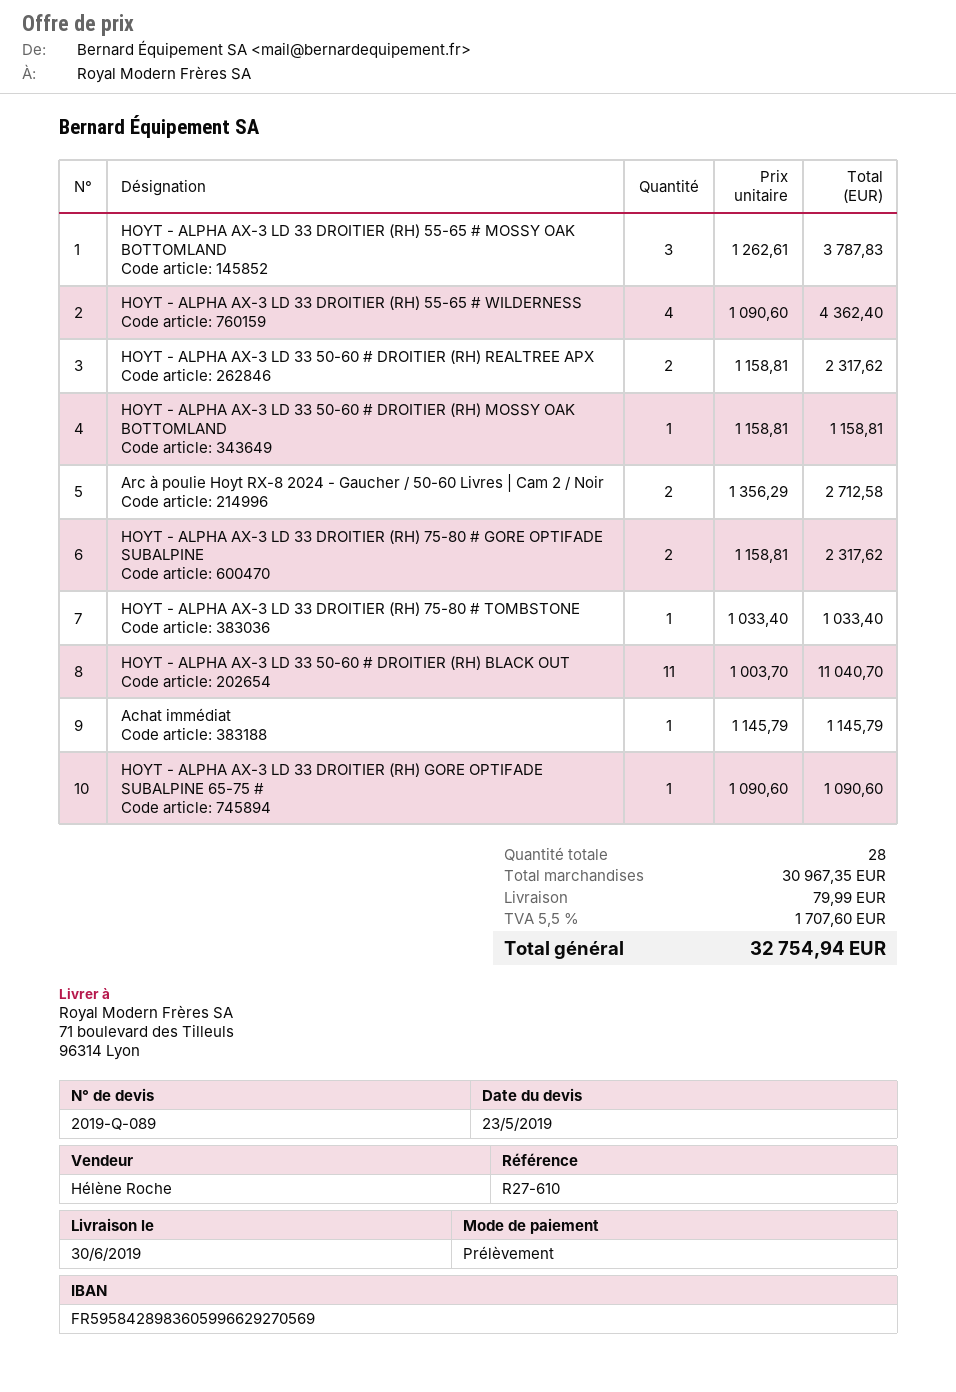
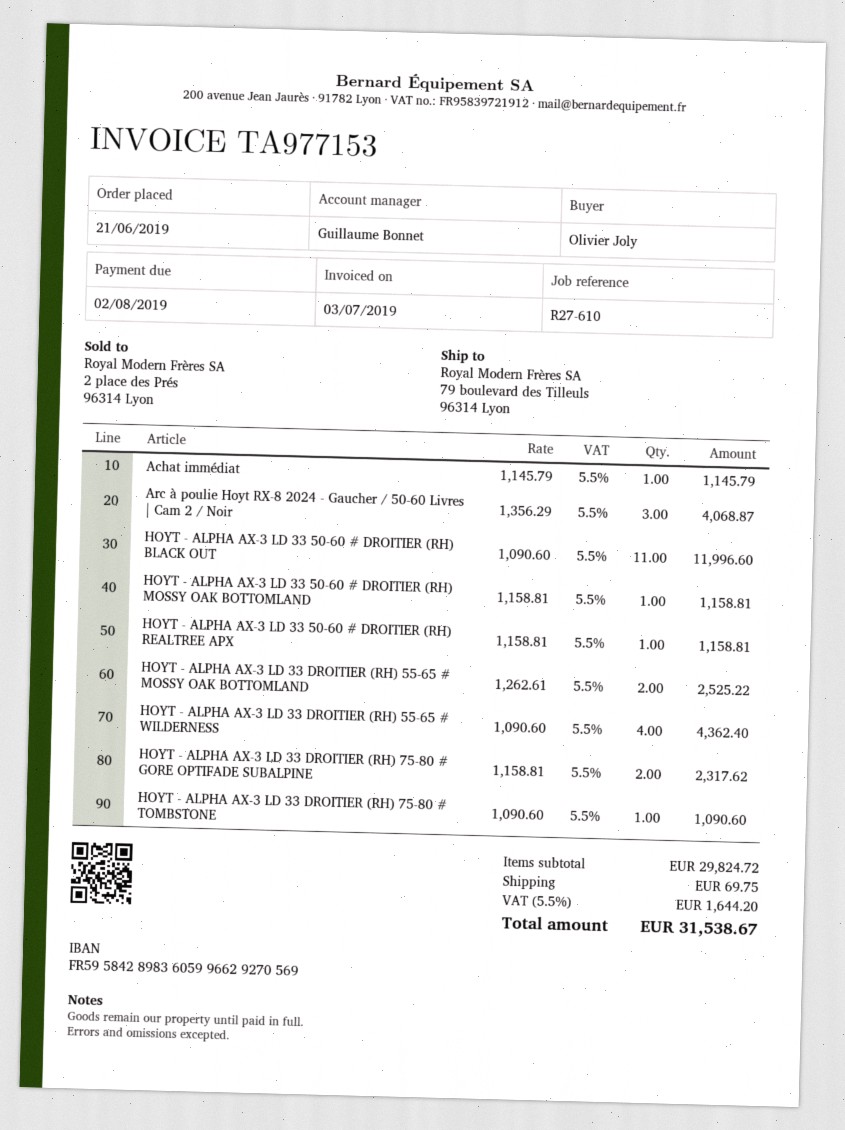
sales rep: Hélène Roche -> Guillaume Bonnet
ship to: 71 boulevard des Tilleuls, 96314 Lyon -> 79 boulevard des Tilleuls, 96314 Lyon
HOYT - ALPHA AX-3 LD 33 DROITIER (RH) 55-65 # MOSSY OAK BOTTOMLAND: 3 x 1262.61 = 3787.83 -> 2 x 1262.61 = 2525.22
HOYT - ALPHA AX-3 LD 33 50-60 # DROITIER (RH) REALTREE APX: 2 x 1158.81 = 2317.62 -> 1 x 1158.81 = 1158.81
Arc à poulie Hoyt RX-8 2024 - Gaucher / 50-60 Livres | Cam 2 / Noir: 2 x 1356.29 = 2712.58 -> 3 x 1356.29 = 4068.87
HOYT - ALPHA AX-3 LD 33 DROITIER (RH) 75-80 # TOMBSTONE: 1 x 1033.40 = 1033.40 -> 1 x 1090.60 = 1090.60
HOYT - ALPHA AX-3 LD 33 50-60 # DROITIER (RH) BLACK OUT: 11 x 1003.70 = 11040.70 -> 11 x 1090.60 = 11996.60
HOYT - ALPHA AX-3 LD 33 DROITIER (RH) GORE OPTIFADE SUBALPINE 65-75 #: 1 x 1090.60 = 1090.60 -> none
subtotal: 30967.35 -> 29824.72
shipping: 79.99 -> 69.75
tax: 5.5% = 1707.60 -> 5.5% = 1644.20
total: 32754.94 -> 31538.67

